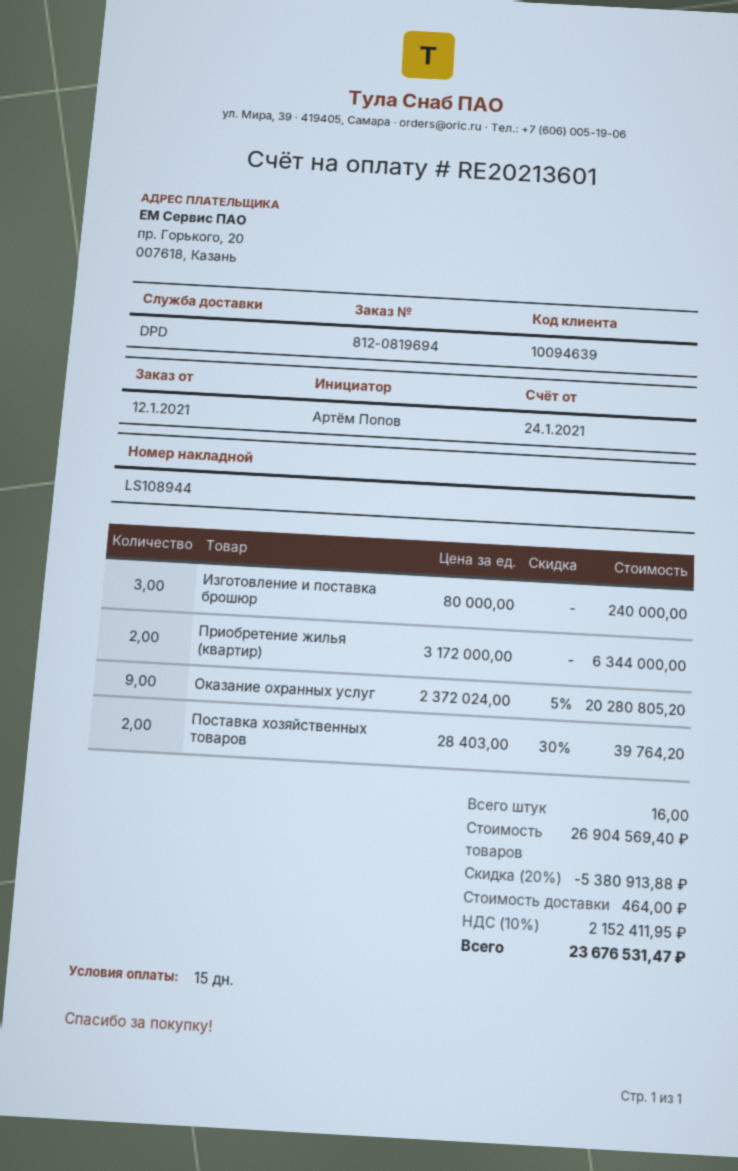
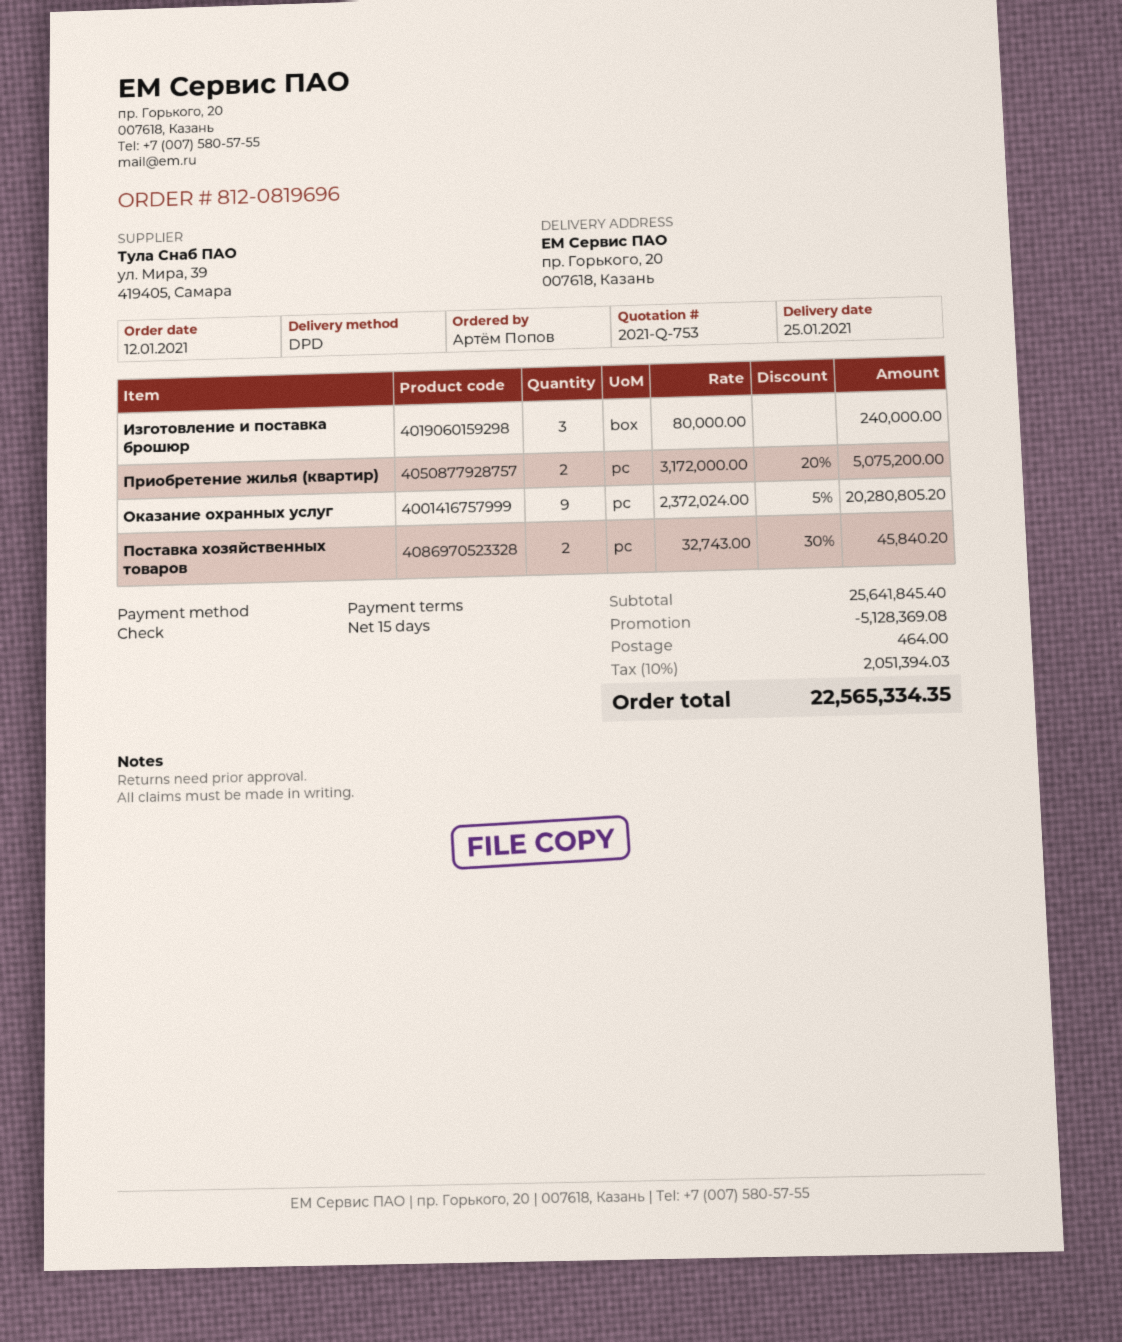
order number: 812-0819694 -> 812-0819696
Приобретение жилья (квартир): 2 x 3172000.00 = 6344000.00 -> 2 x 3172000.00 - 20% = 5075200.00
Поставка хозяйственных товаров: 2 x 28403.00 - 30% = 39764.20 -> 2 x 32743.00 - 30% = 45840.20
subtotal: 26904569.40 -> 25641845.40
discount: 5380913.88 -> 5128369.08
tax: 10% = 2152411.95 -> 10% = 2051394.03
total: 23676531.47 -> 22565334.35

